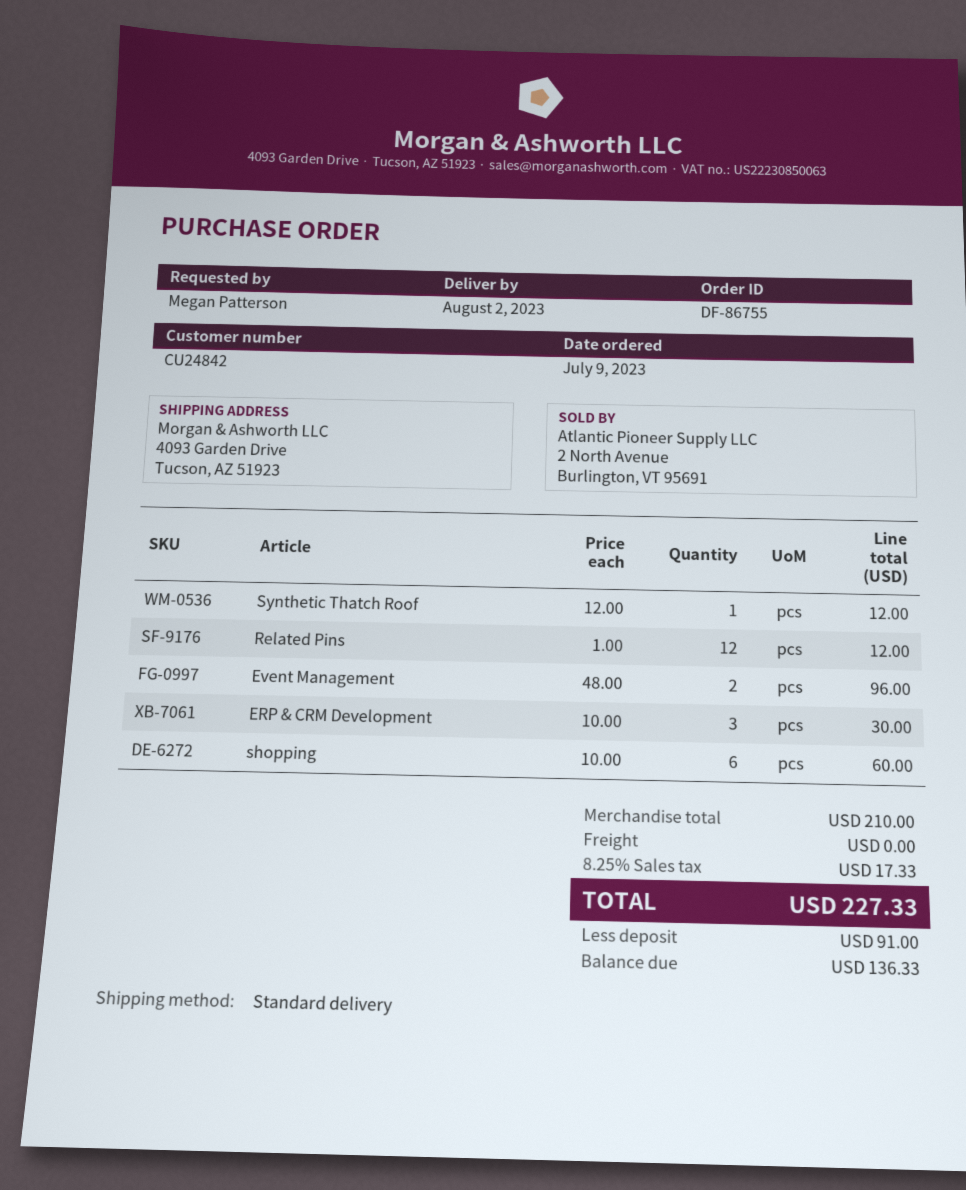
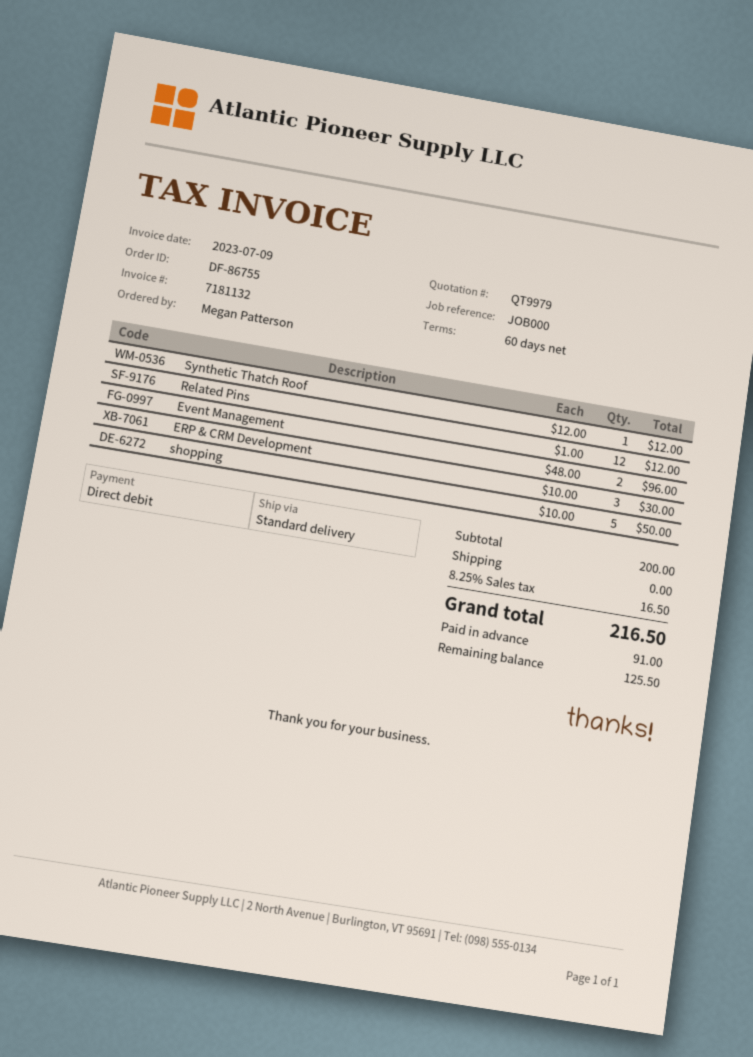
shopping: 6 x 10.00 = 60.00 -> 5 x 10.00 = 50.00
subtotal: 210.00 -> 200.00
tax: 8.25% = 17.33 -> 8.25% = 16.50
total: 227.33 -> 216.50
balance: 136.33 -> 125.50

